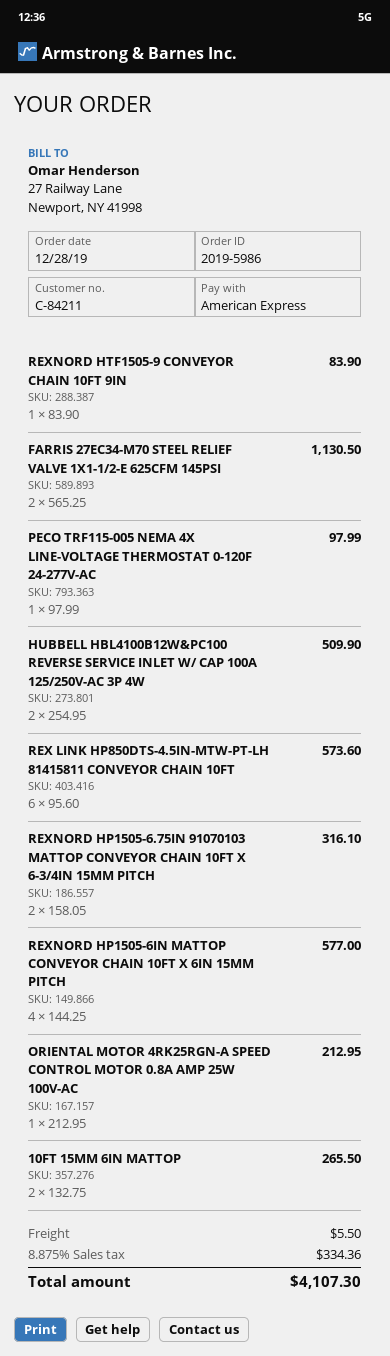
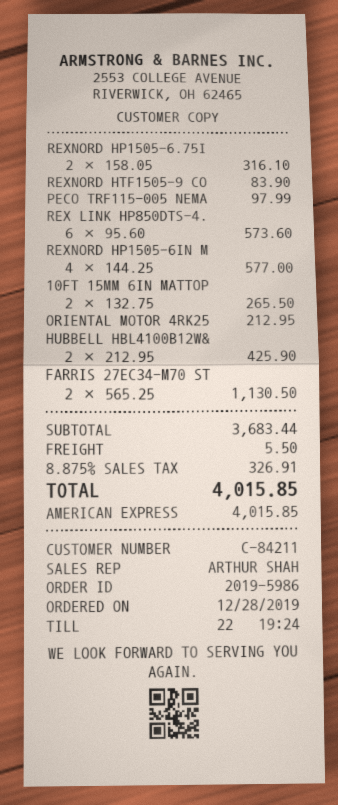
HUBBELL HBL4100B12W&PC100 REVERSE SERVICE INLET W/ CAP 100A 125/250V-AC 3P 4W: 2 x 254.95 = 509.90 -> 2 x 212.95 = 425.90
tax: 8.875% = 334.36 -> 8.875% = 326.91
total: 4107.30 -> 4015.85

